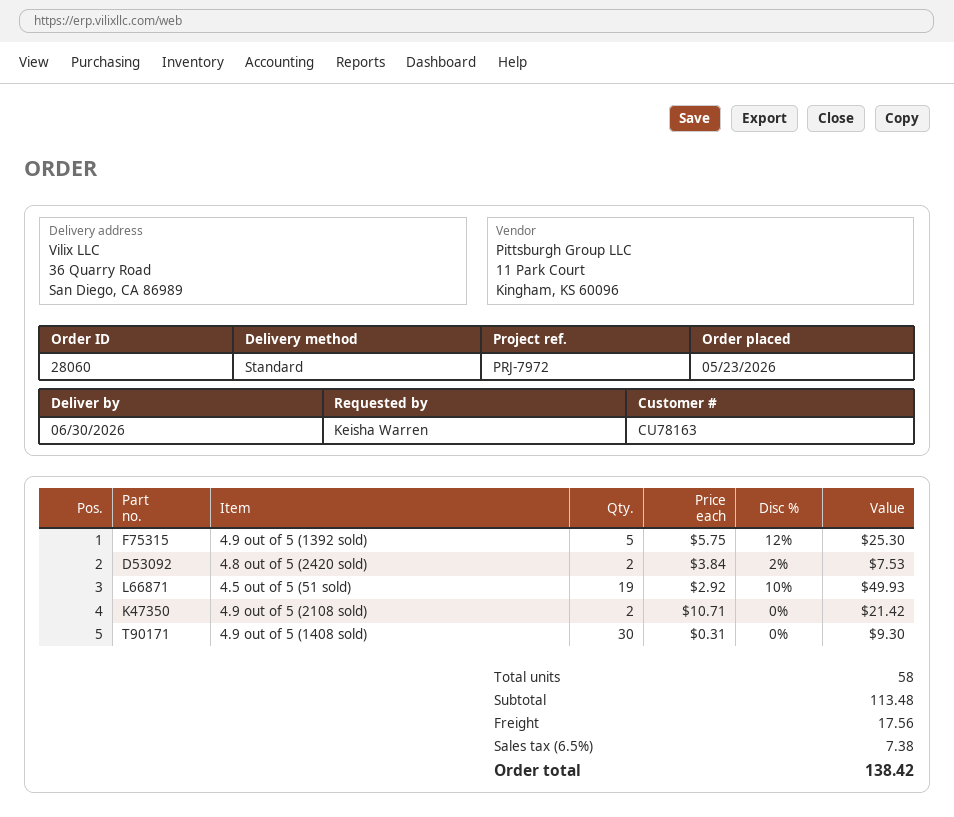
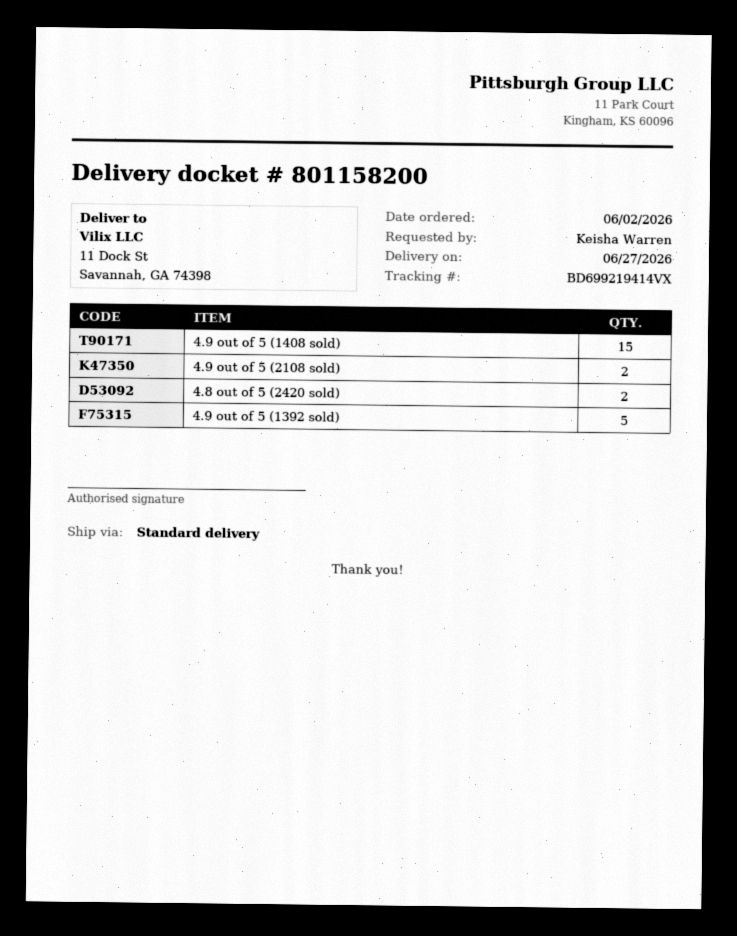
order date: 2026-05-23 -> 2026-06-02
delivery date: 2026-06-30 -> 2026-06-27
ship to: 36 Quarry Road, San Diego, CA 86989 -> 11 Dock St, Savannah, GA 74398
4.5 out of 5 (51 sold): 19 -> none
4.9 out of 5 (1408 sold): 30 -> 15

